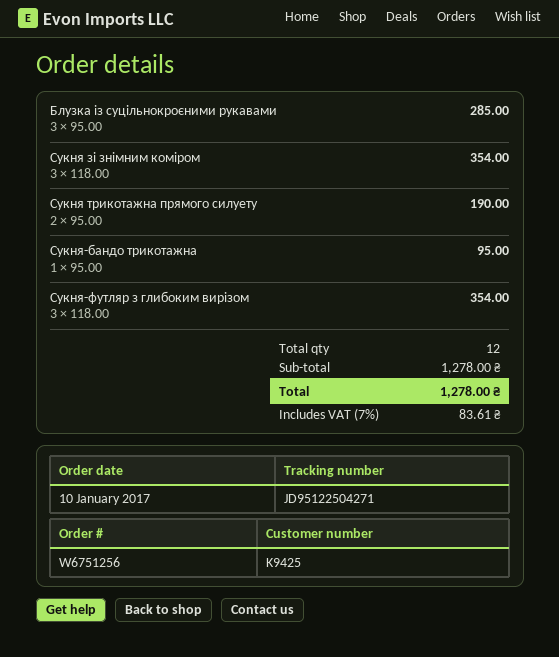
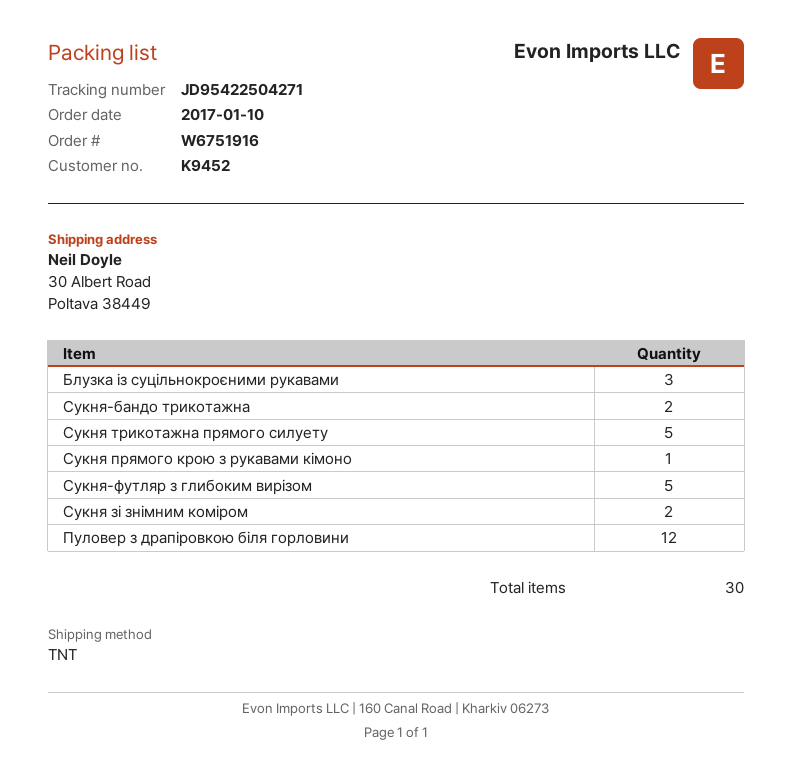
order number: W6751256 -> W6751916
customer number: K9425 -> K9452
tracking number: JD95122504271 -> JD95422504271
Сукня зі знімним коміром: 3 -> 2
Сукня трикотажна прямого силуету: 2 -> 5
Сукня-бандо трикотажна: 1 -> 2
Сукня-футляр з глибоким вирізом: 3 -> 5
Сукня прямого крою з рукавами кімоно: none -> 1
Пуловер з драпіровкою біля горловини: none -> 12
total quantity: 12 -> 30

